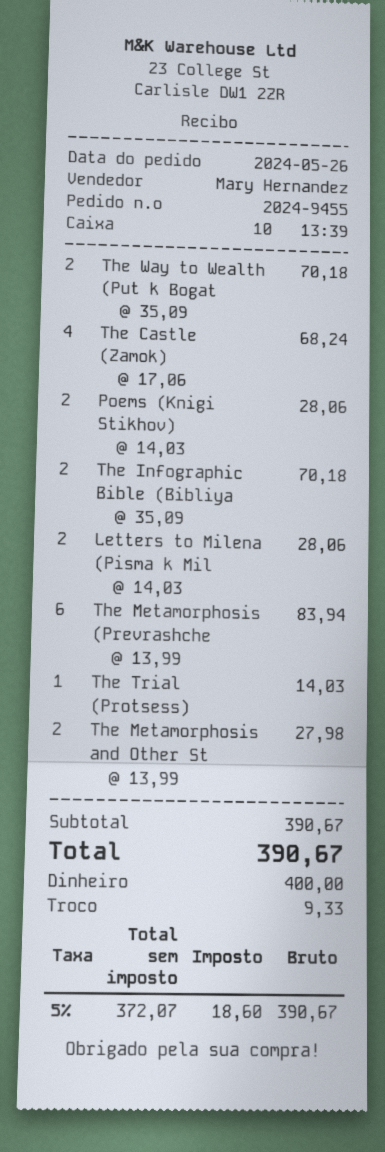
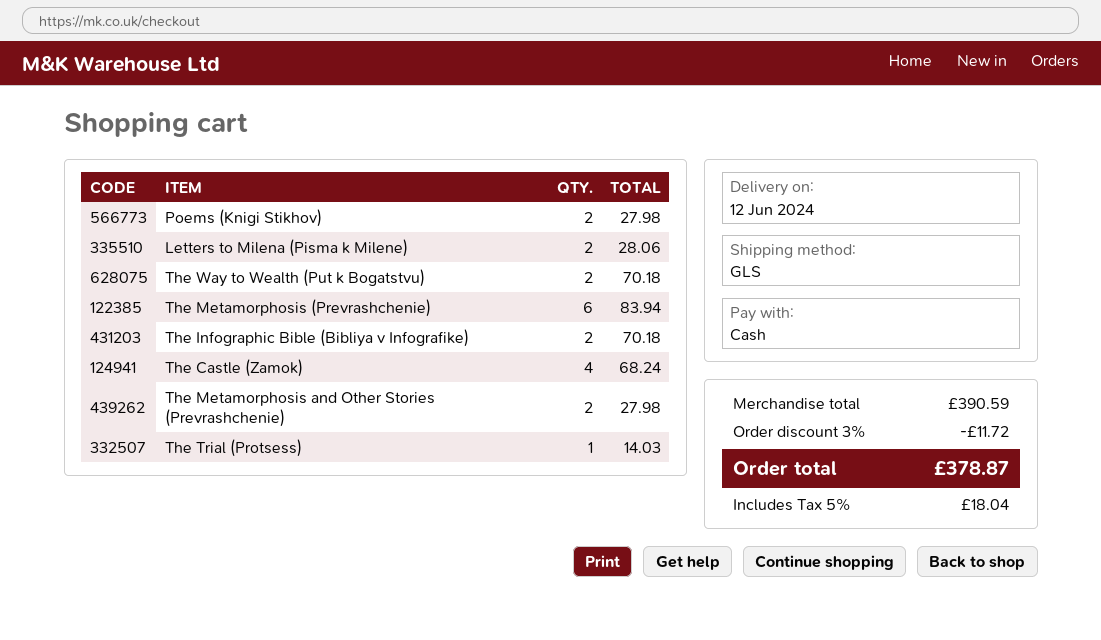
Poems (Knigi Stikhov): 2 for 28.06 -> 2 for 27.98
subtotal: 390.67 -> 390.59
discount: none -> 3% = 11.72
tax: 5% = 18.60 -> 5% = 18.04
total: 390.67 -> 378.87

